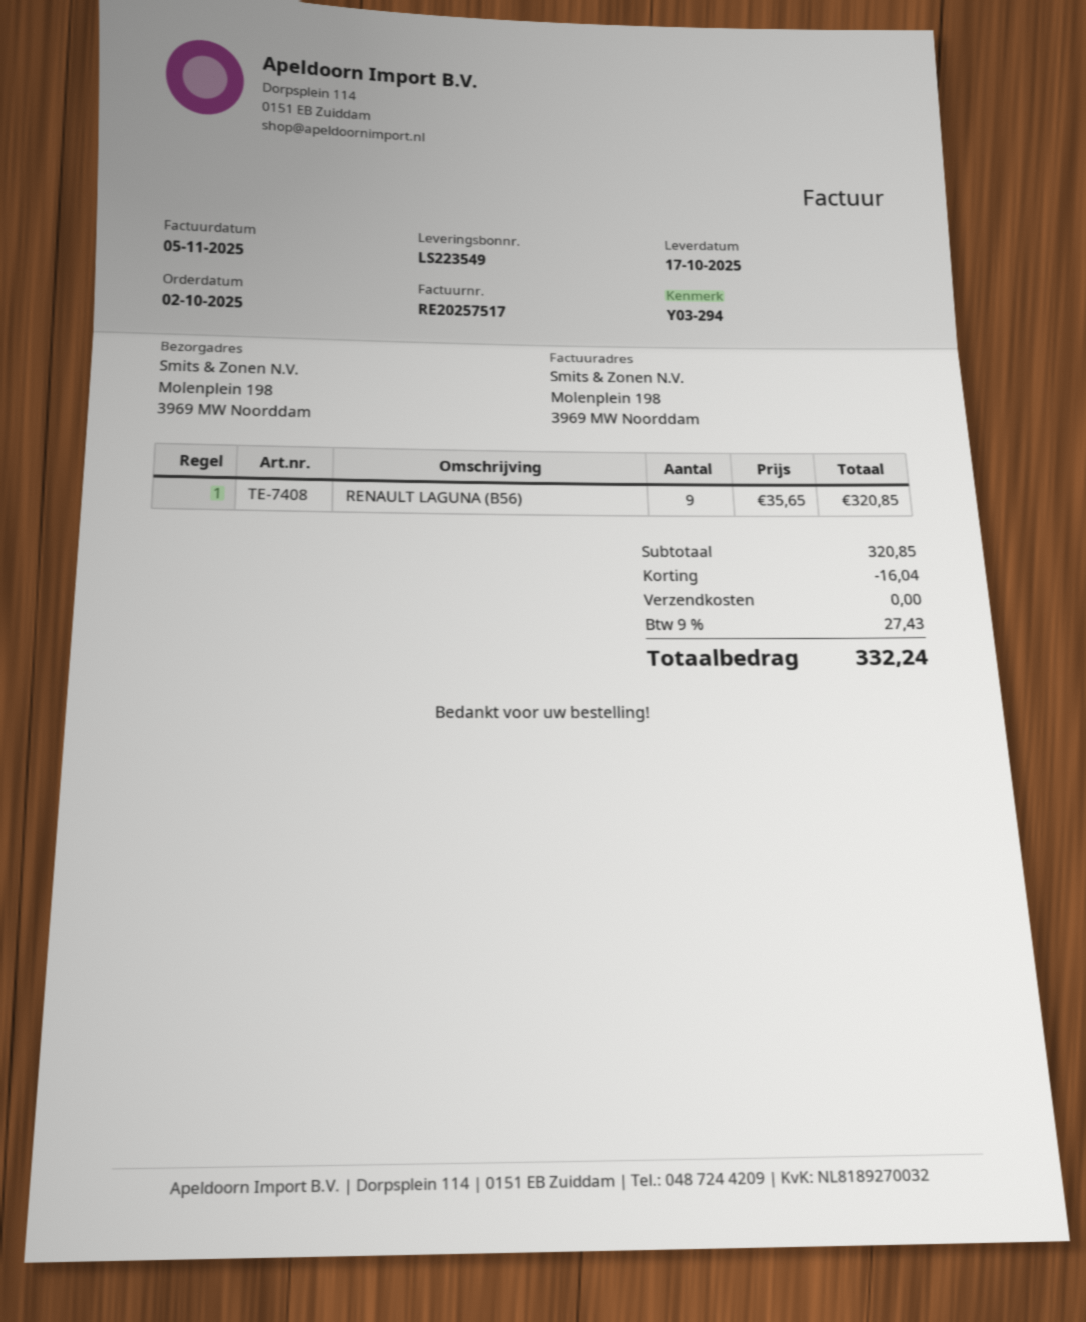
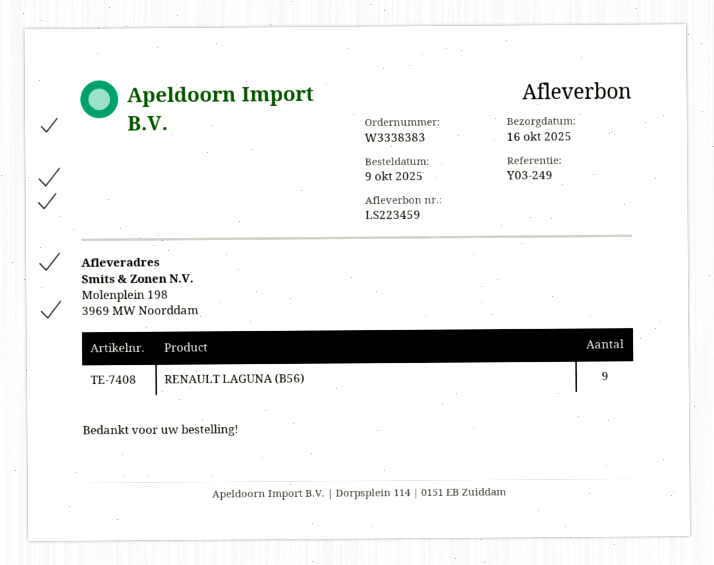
order date: 2025-10-02 -> 2025-10-09
delivery note number: LS223549 -> LS223459
delivery date: 2025-10-17 -> 2025-10-16
reference: Y03-294 -> Y03-249

